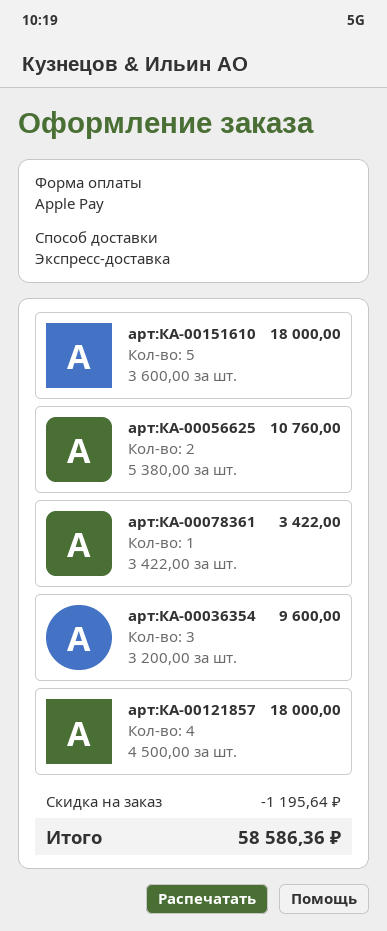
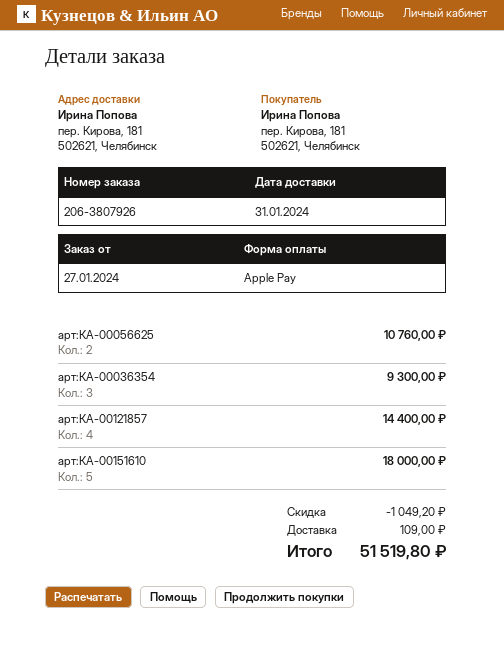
арт:КА-00078361: 1 for 3422.00 -> none
арт:КА-00036354: 3 for 9600.00 -> 3 for 9300.00
арт:КА-00121857: 4 for 18000.00 -> 4 for 14400.00
discount: 1195.64 -> 1049.20
shipping: none -> 109.00
total: 58586.36 -> 51519.80

